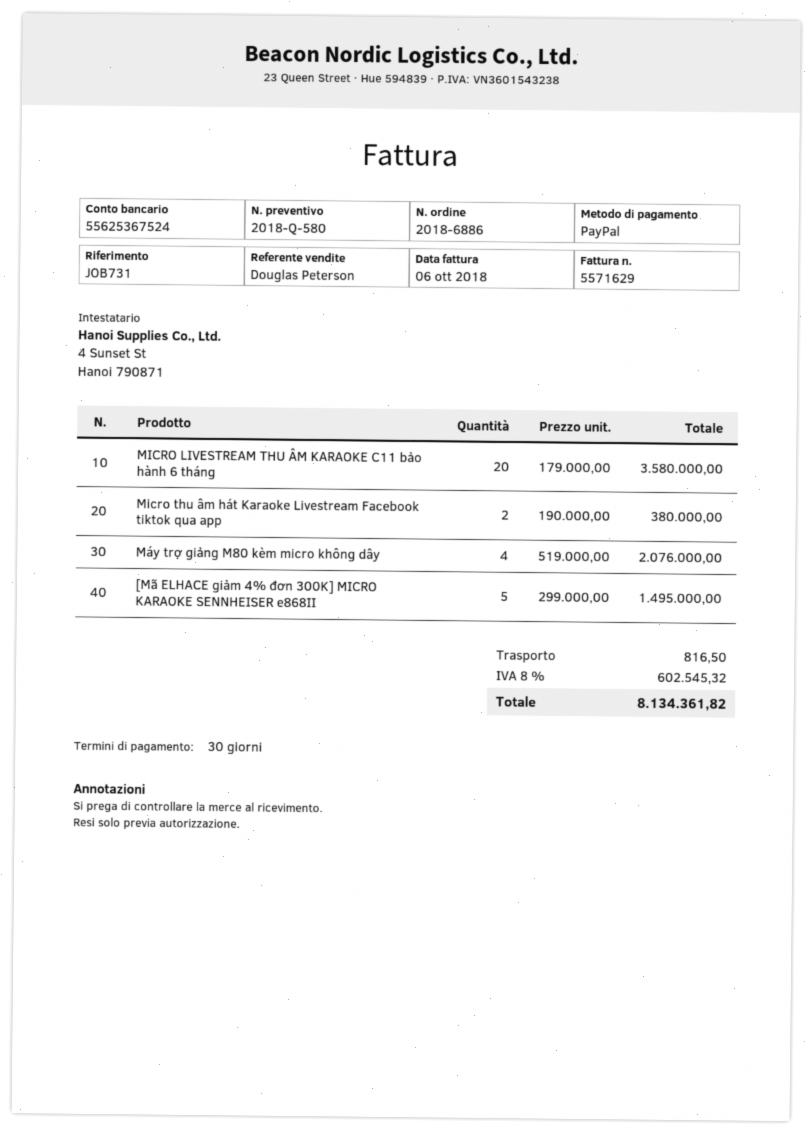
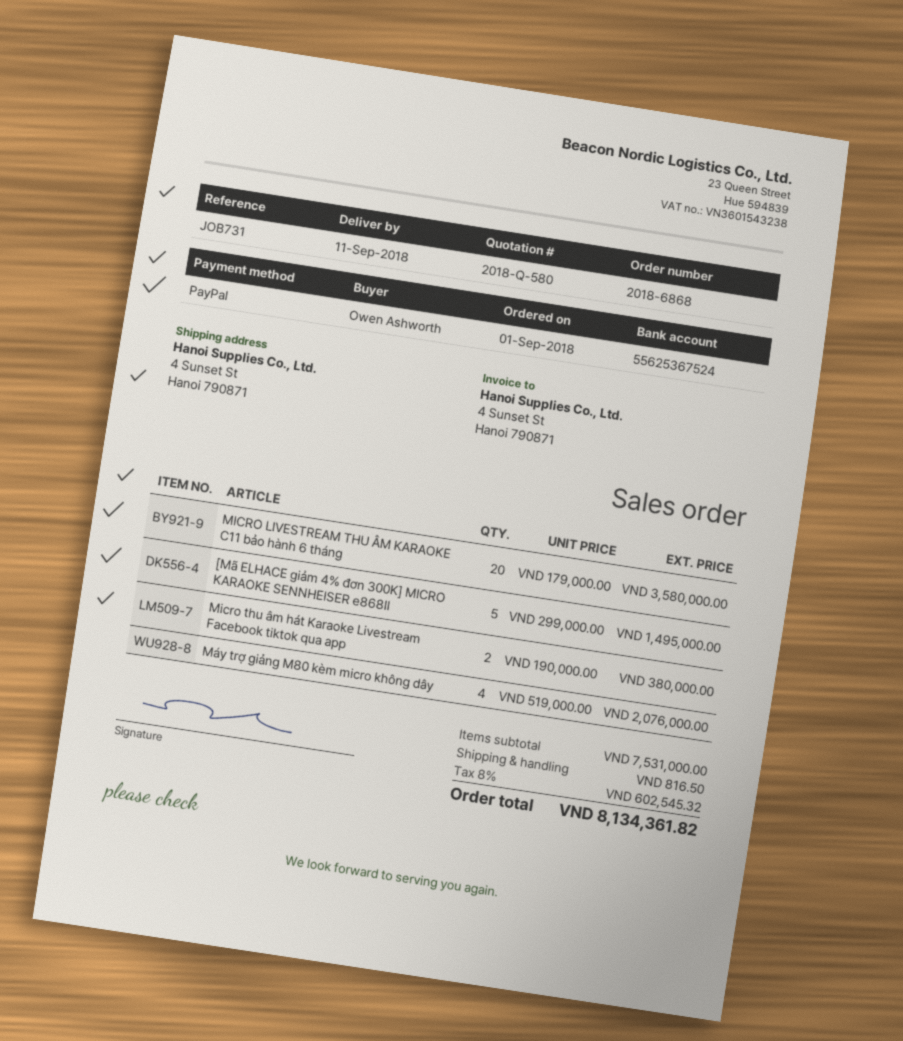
order number: 2018-6886 -> 2018-6868

